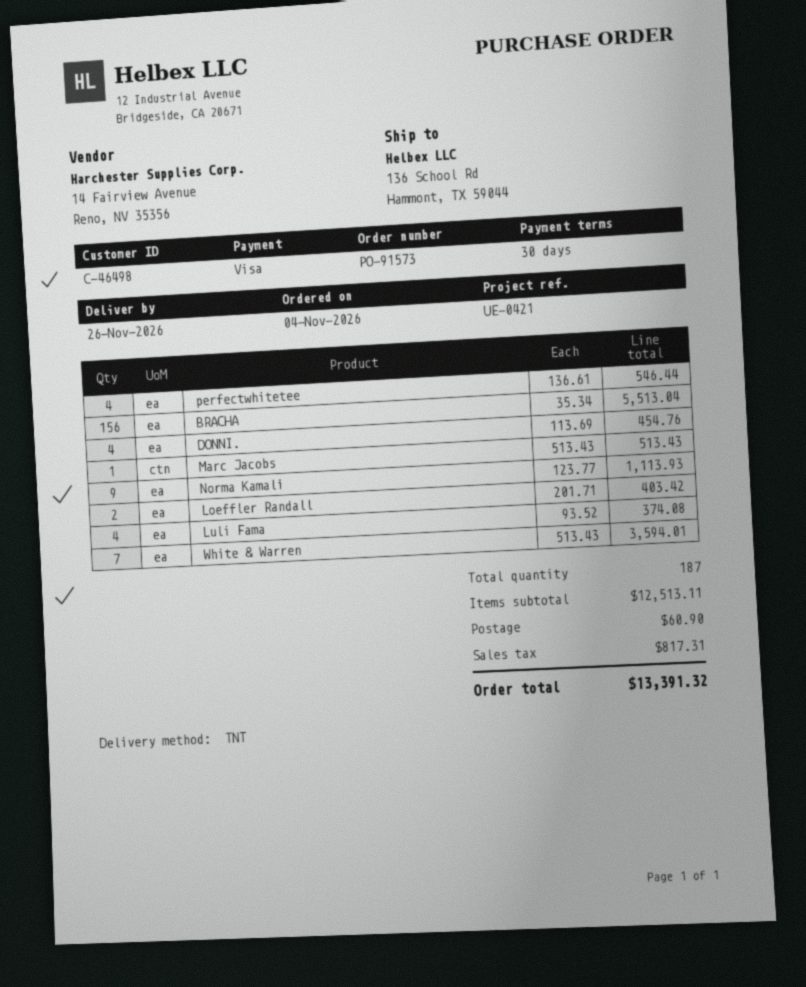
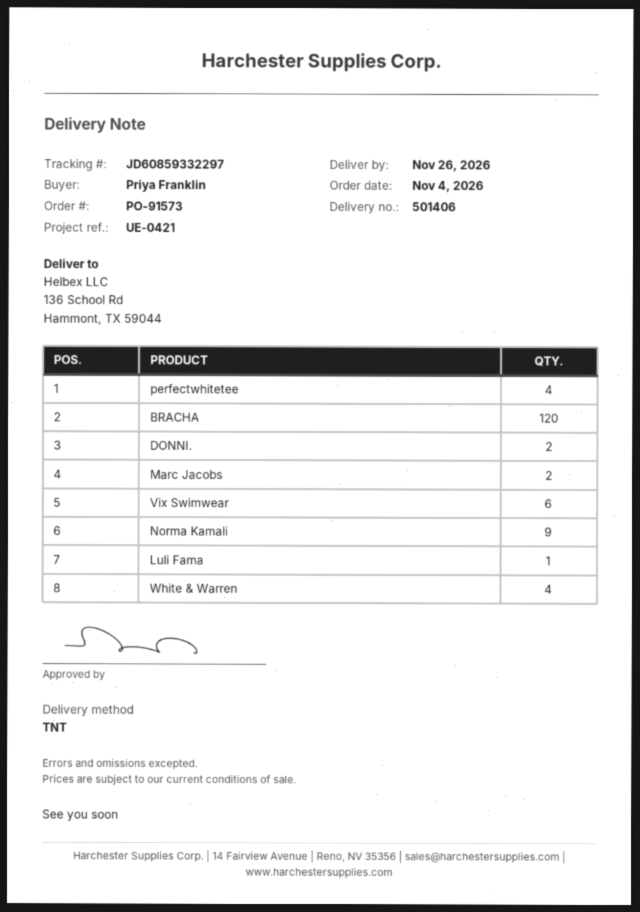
BRACHA: 156 -> 120
DONNI.: 4 -> 2
Marc Jacobs: 1 -> 2
Loeffler Randall: 2 -> none
Luli Fama: 4 -> 1
White & Warren: 7 -> 4
Vix Swimwear: none -> 6

